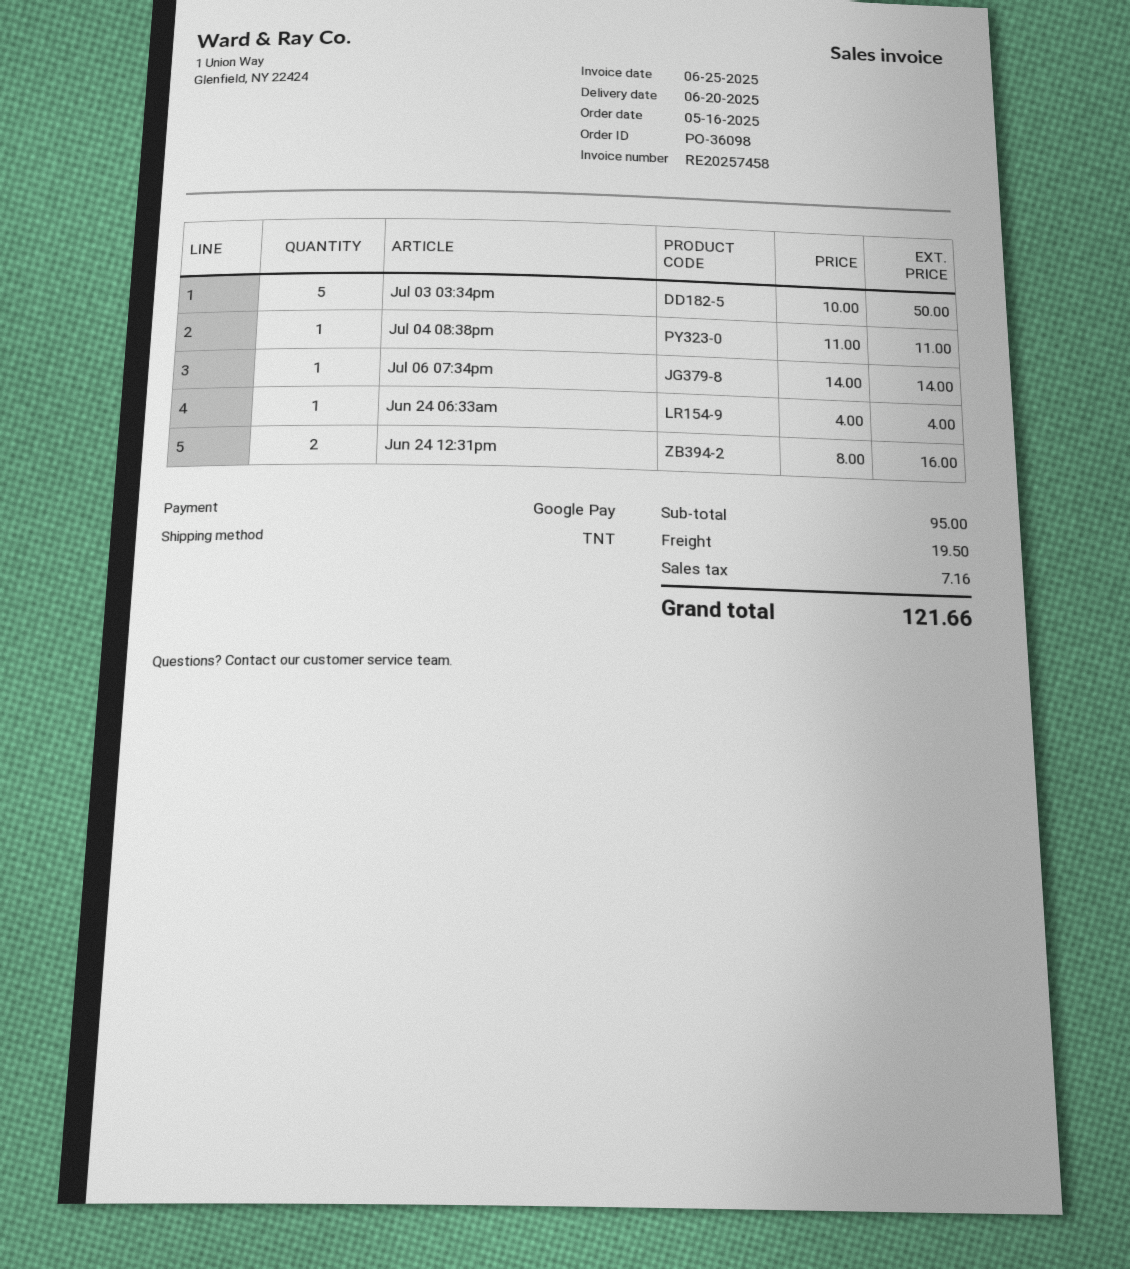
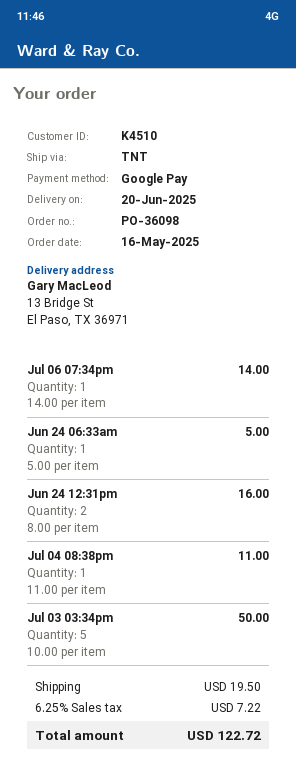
Jun 24 06:33am: 1 x 4.00 = 4.00 -> 1 x 5.00 = 5.00
tax: 7.16 -> 7.22
total: 121.66 -> 122.72

